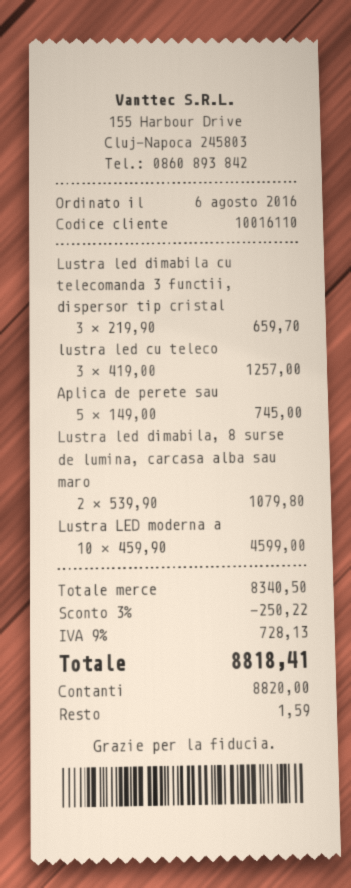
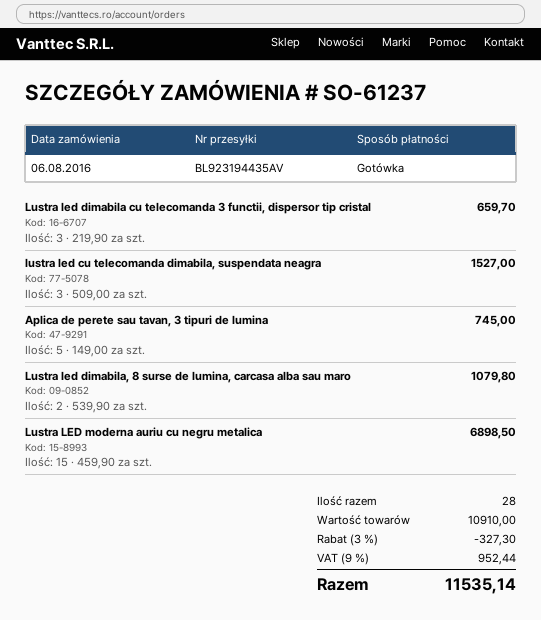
lustra led cu teleco: 3 x 419.00 = 1257.00 -> 3 x 509.00 = 1527.00
Lustra LED moderna a: 10 x 459.90 = 4599.00 -> 15 x 459.90 = 6898.50
subtotal: 8340.50 -> 10910.00
discount: 3% = 250.22 -> 3% = 327.30
tax: 9% = 728.13 -> 9% = 952.44
total: 8818.41 -> 11535.14

